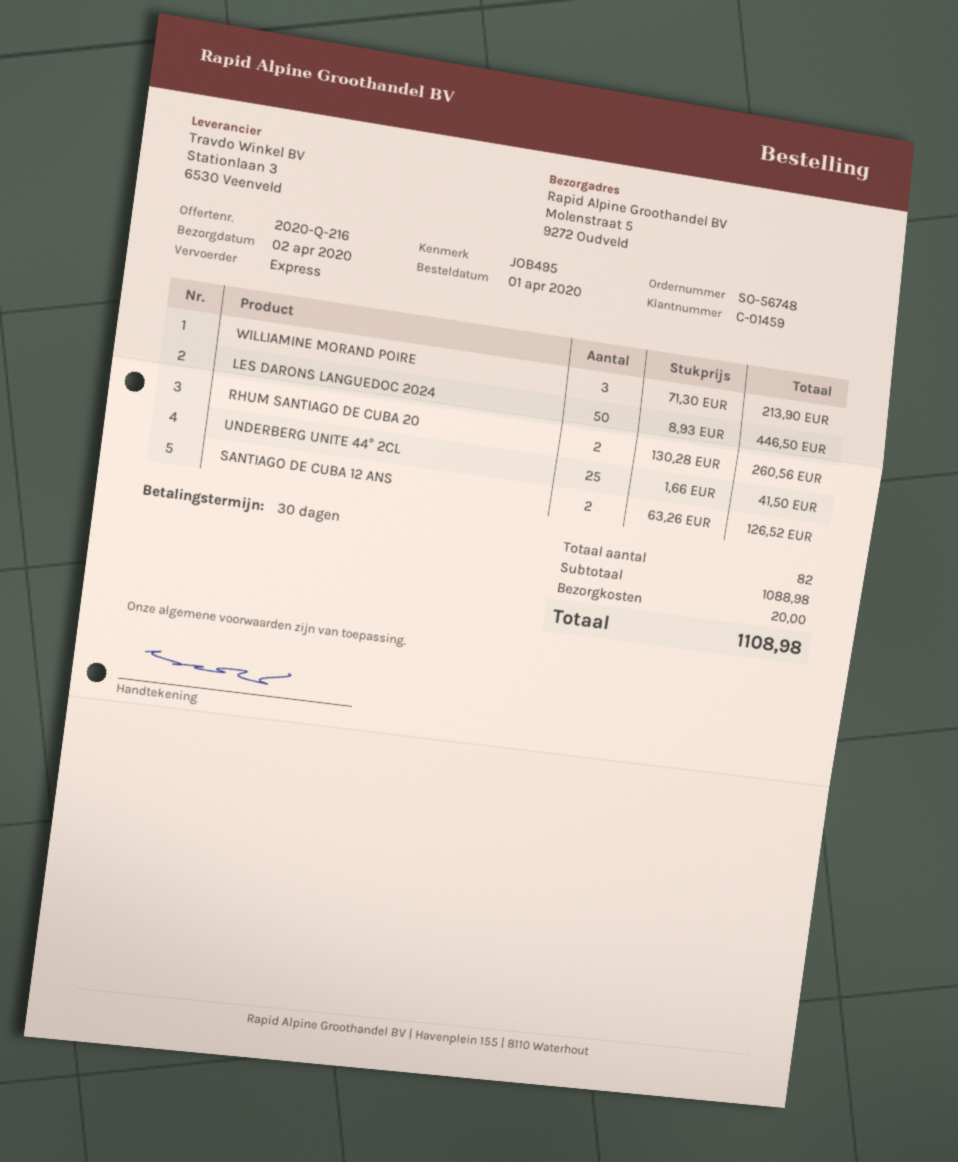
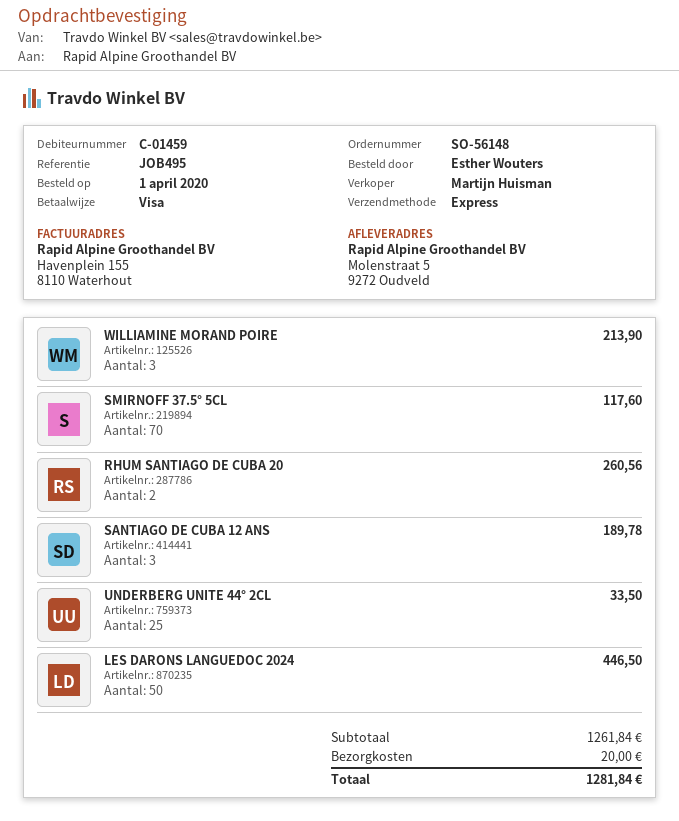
order number: SO-56748 -> SO-56148
UNDERBERG UNITE 44° 2CL: 25 for 41.50 -> 25 for 33.50
SANTIAGO DE CUBA 12 ANS: 2 for 126.52 -> 3 for 189.78
SMIRNOFF 37.5° 5CL: none -> 70 for 117.60
subtotal: 1088.98 -> 1261.84
total: 1108.98 -> 1281.84

